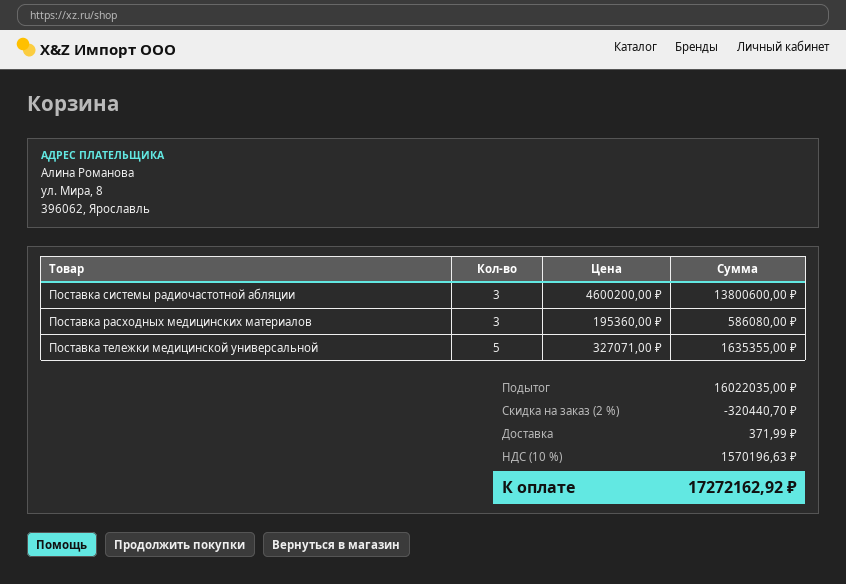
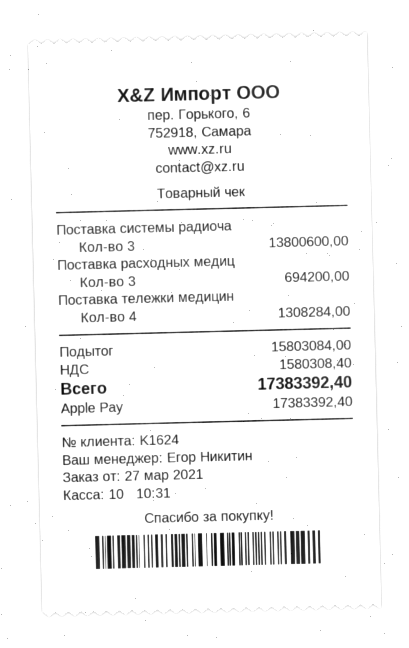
Поставка расходных медицинских материалов: 3 for 586080.00 -> 3 for 694200.00
Поставка тележки медицинской универсальной: 5 for 1635355.00 -> 4 for 1308284.00
subtotal: 16022035.00 -> 15803084.00
discount: 2% = 320440.70 -> none
shipping: 371.99 -> none
tax: 1570196.63 -> 1580308.40
total: 17272162.92 -> 17383392.40

